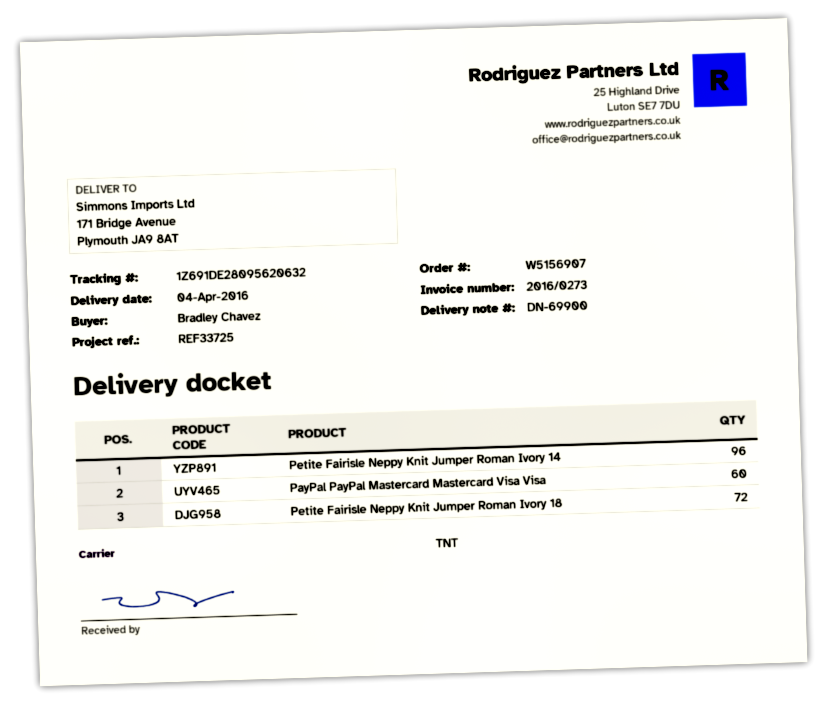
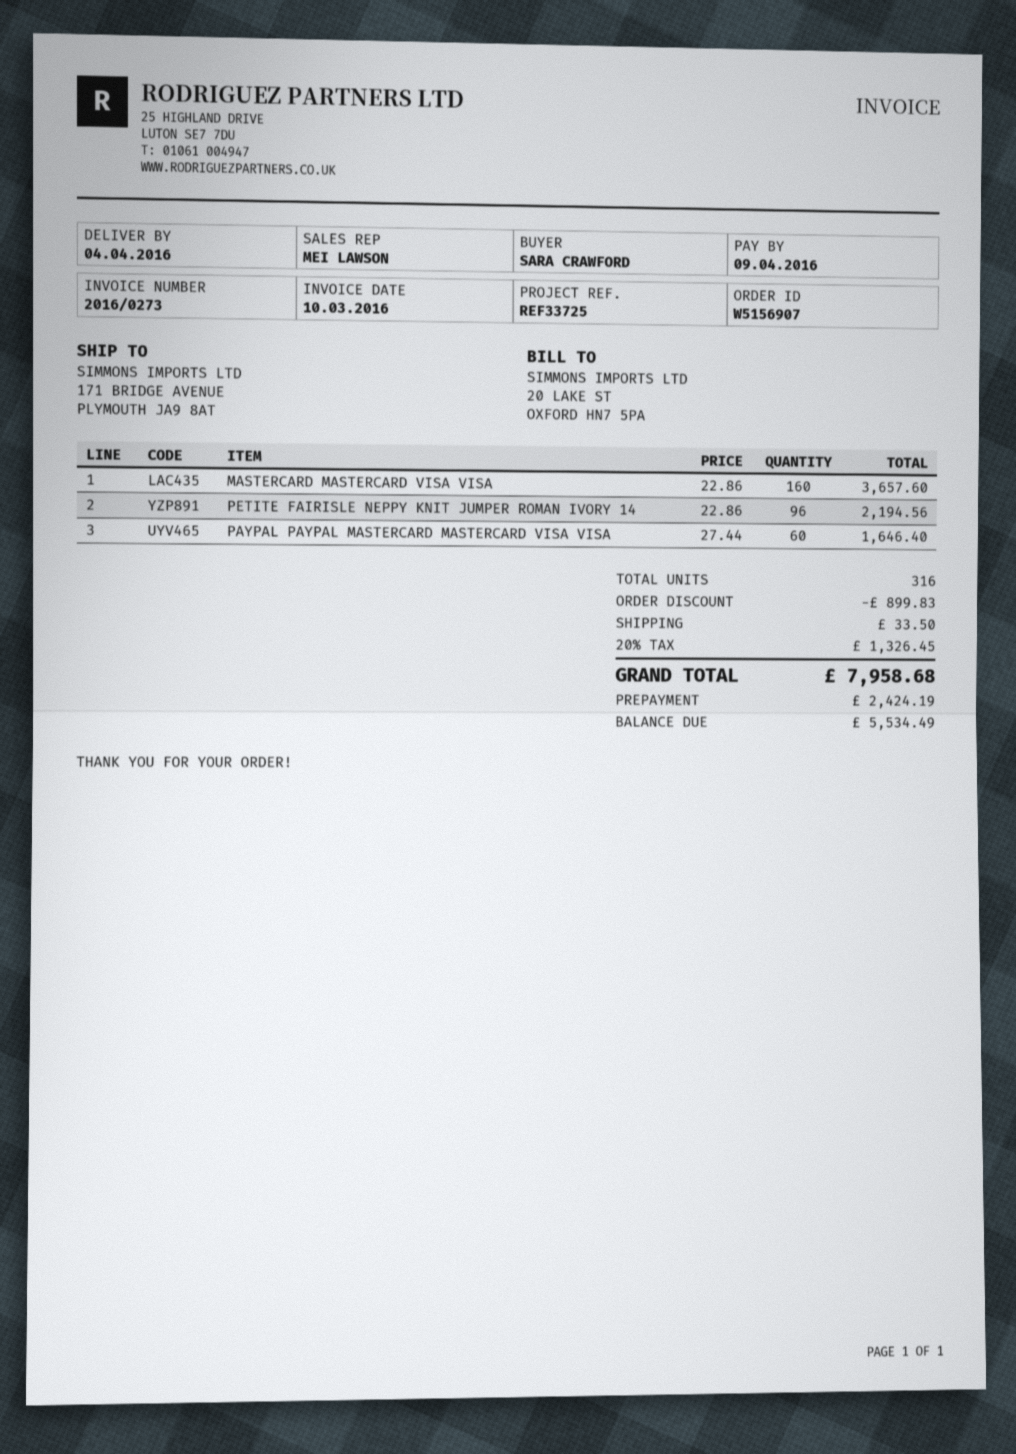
ordered by: Bradley Chavez -> SARA CRAWFORD
Petite Fairisle Neppy Knit Jumper Roman Ivory 18: 72 -> none
MASTERCARD MASTERCARD VISA VISA: none -> 160

